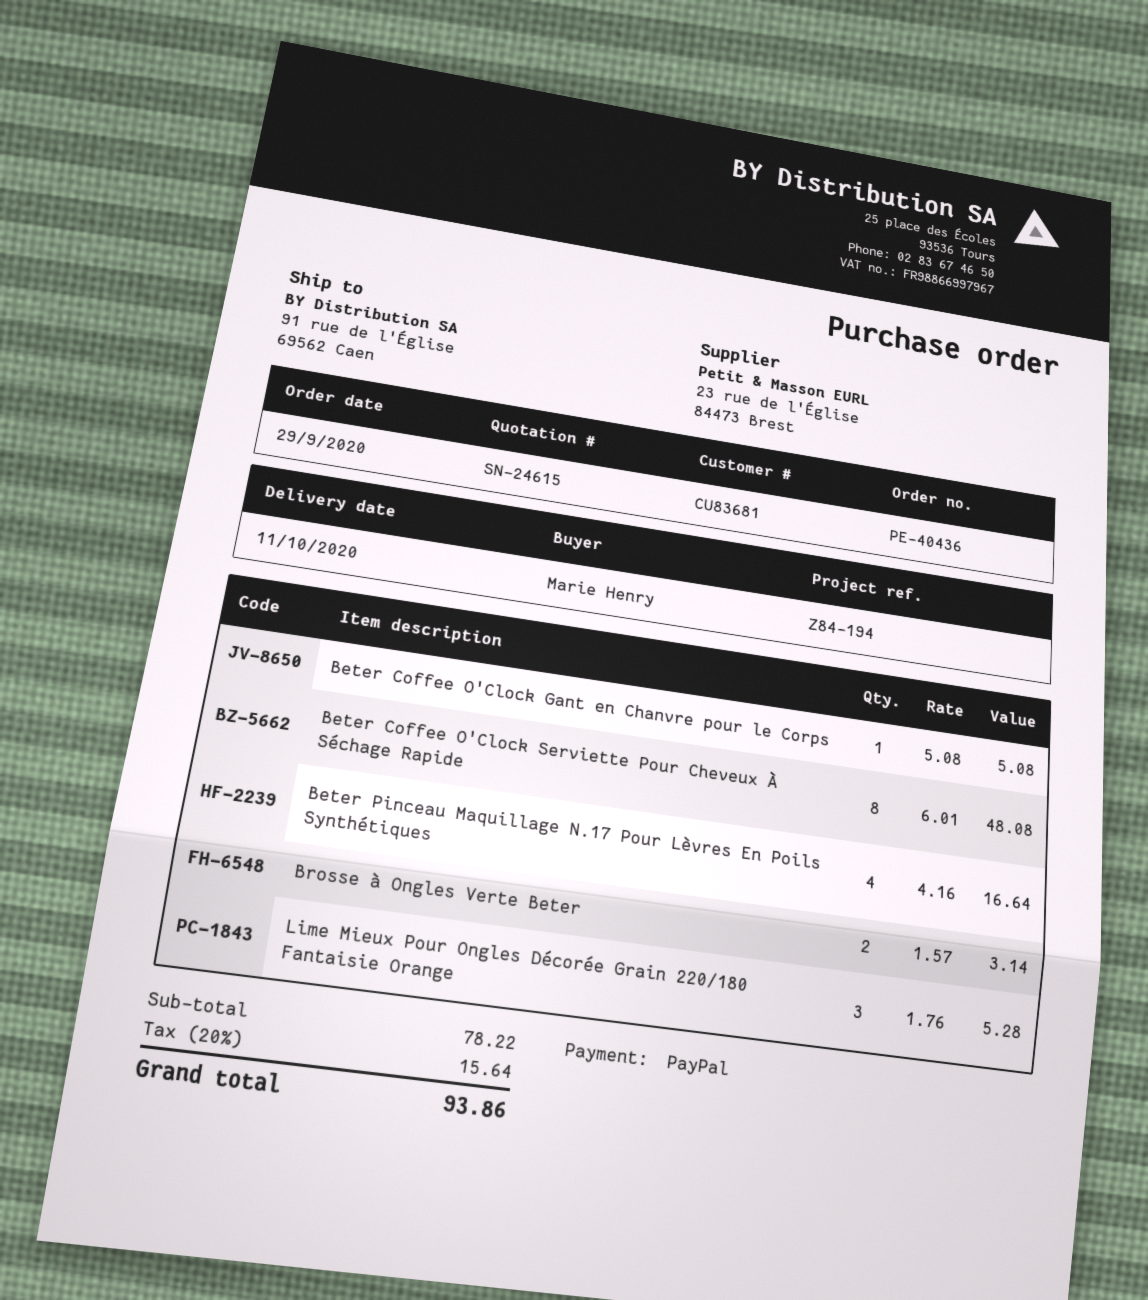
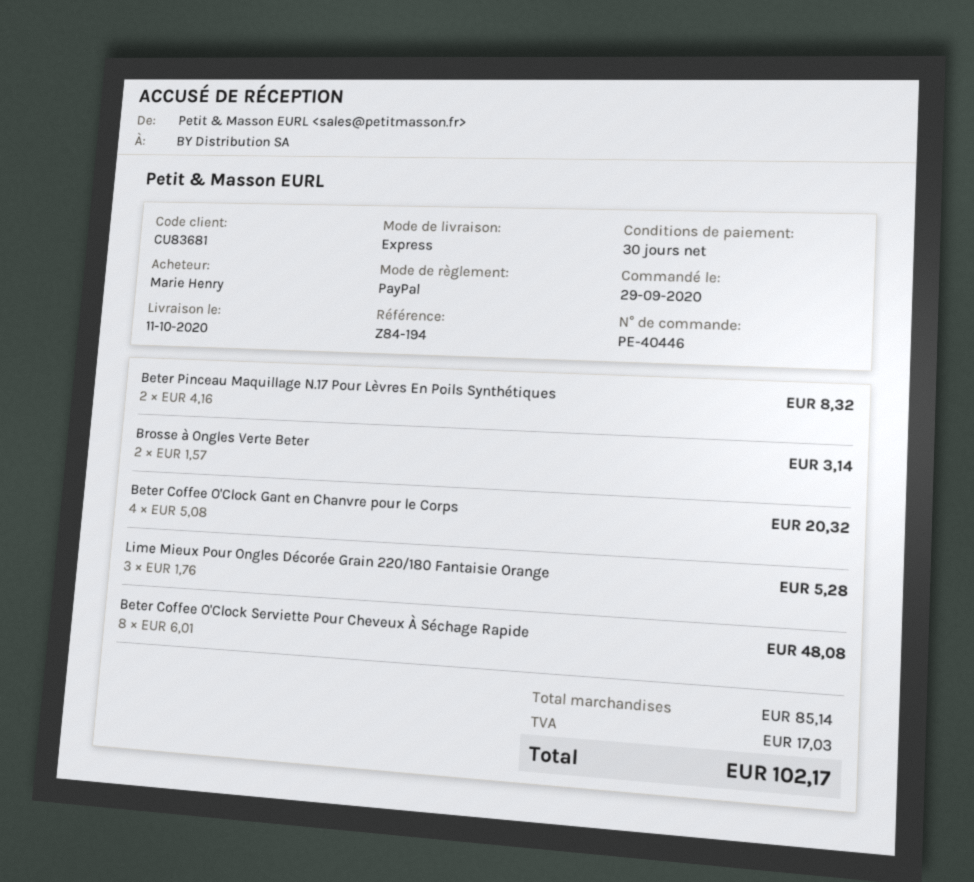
order number: PE-40436 -> PE-40446
Beter Coffee O'Clock Gant en Chanvre pour le Corps: 1 x 5.08 = 5.08 -> 4 x 5.08 = 20.32
Beter Pinceau Maquillage N.17 Pour Lèvres En Poils Synthétiques: 4 x 4.16 = 16.64 -> 2 x 4.16 = 8.32
subtotal: 78.22 -> 85.14
tax: 15.64 -> 17.03
total: 93.86 -> 102.17

